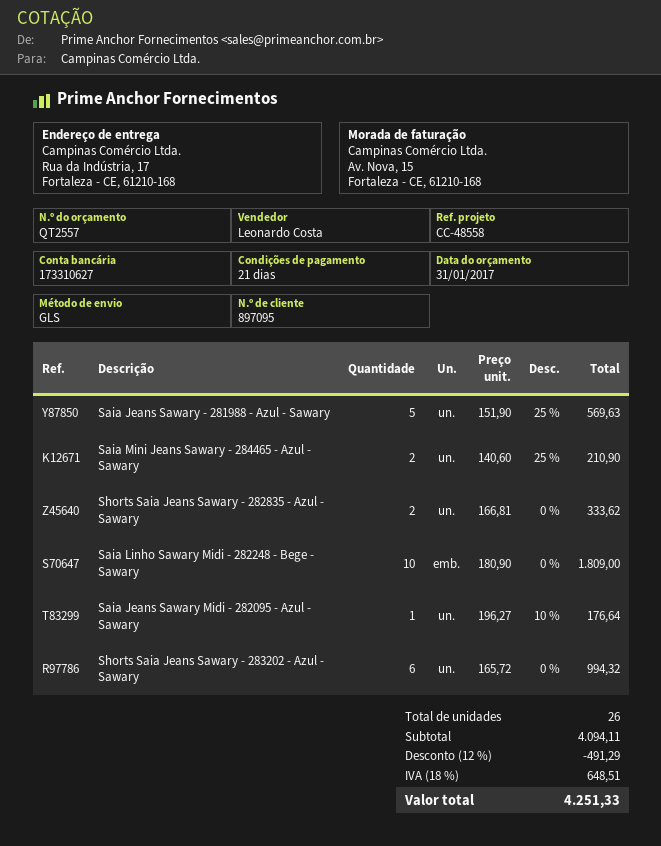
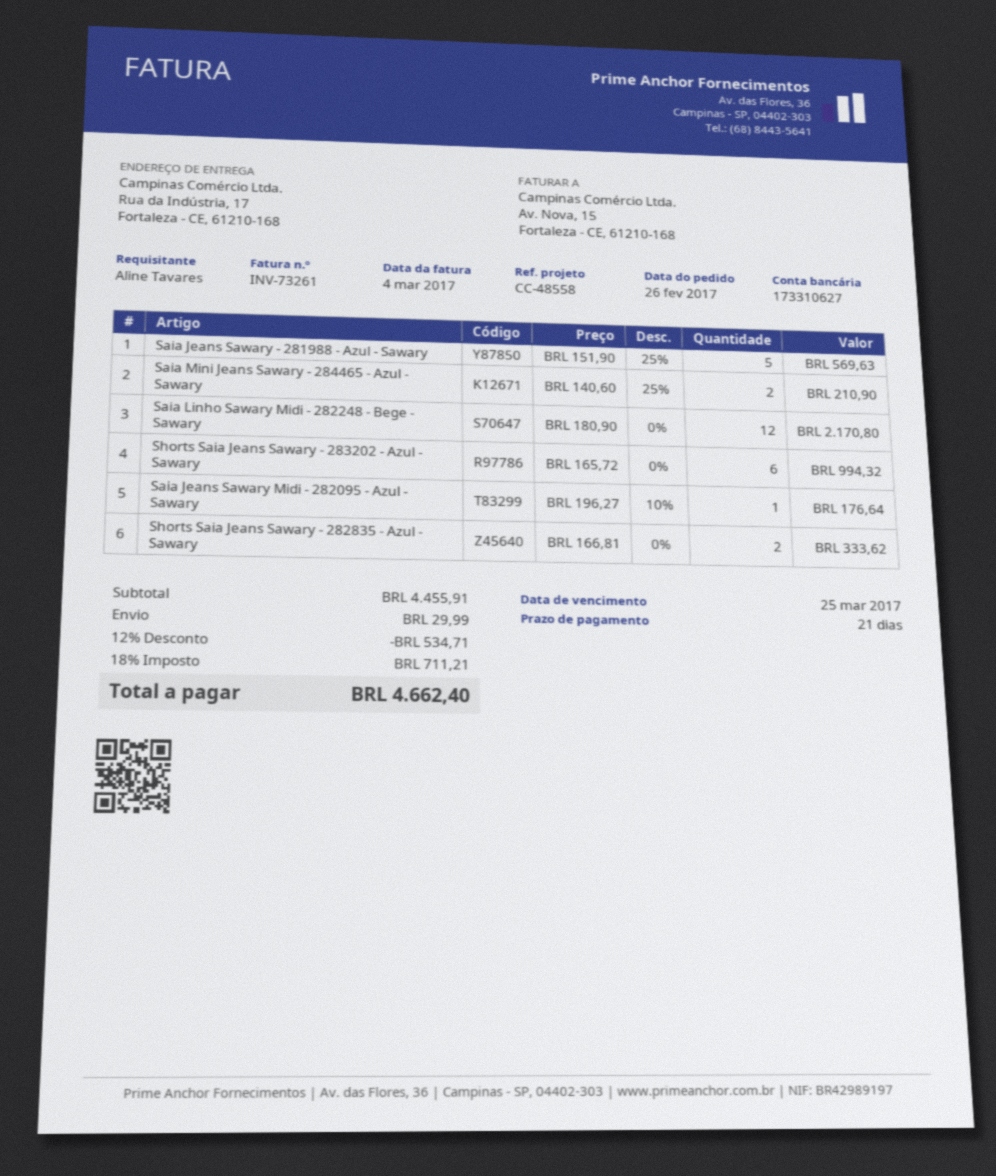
Saia Linho Sawary Midi - 282248 - Bege - Sawary: 10 x 180.90 = 1809.00 -> 12 x 180.90 = 2170.80
subtotal: 4094.11 -> 4455.91
discount: 12% = 491.29 -> 12% = 534.71
shipping: none -> 29.99
tax: 18% = 648.51 -> 18% = 711.21
total: 4251.33 -> 4662.40

